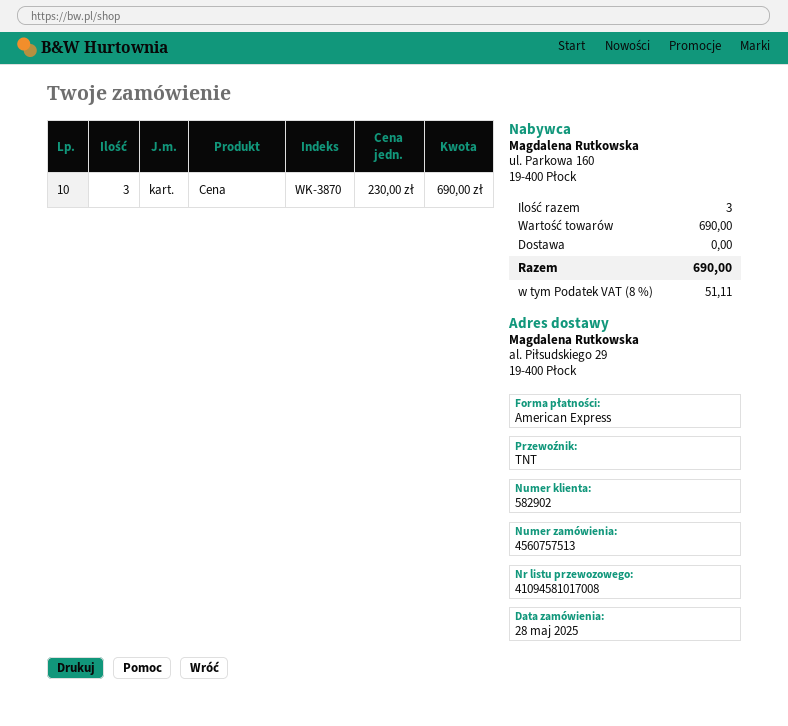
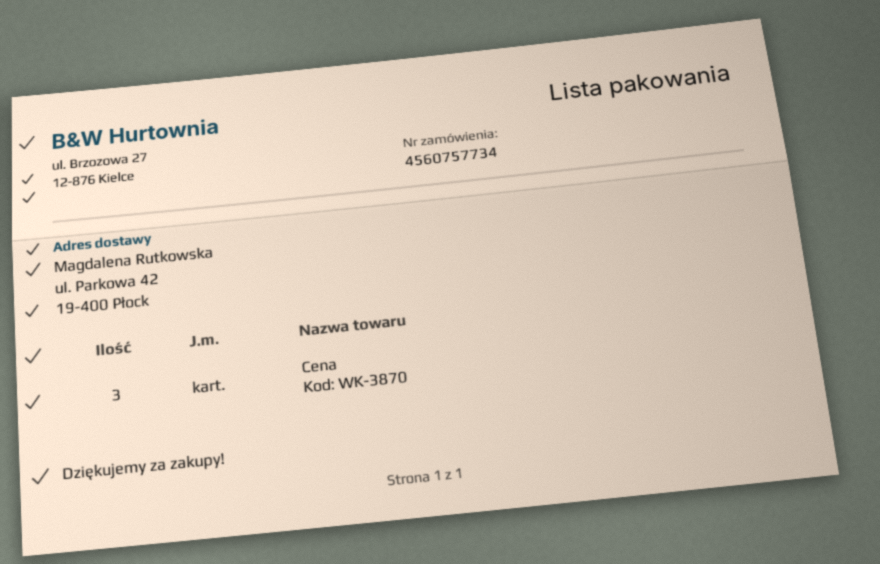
order number: 4560757513 -> 4560757734
ship to: al. Piłsudskiego 29, 19-400 Płock -> ul. Parkowa 42, 19-400 Płock

